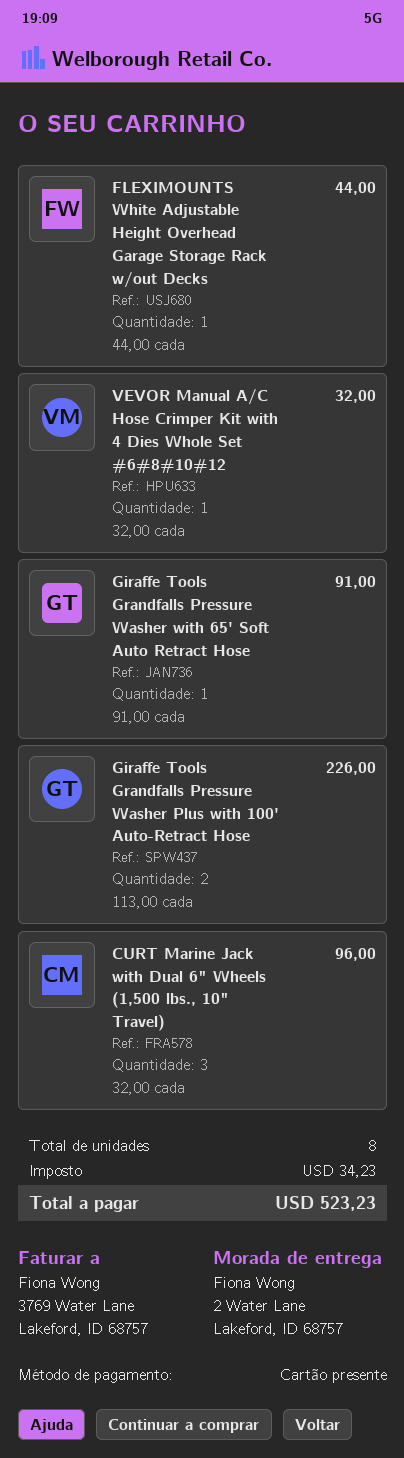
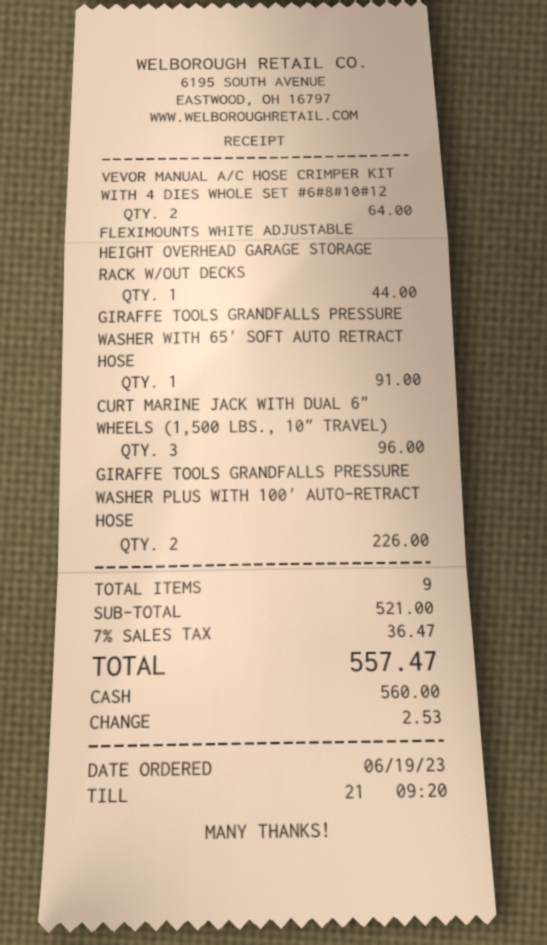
payment method: gift card -> cash
VEVOR Manual A/C Hose Crimper Kit with 4 Dies Whole Set #6#8#10#12: 1 for 32.00 -> 2 for 64.00
total quantity: 8 -> 9
tax: 34.23 -> 36.47
total: 523.23 -> 557.47

